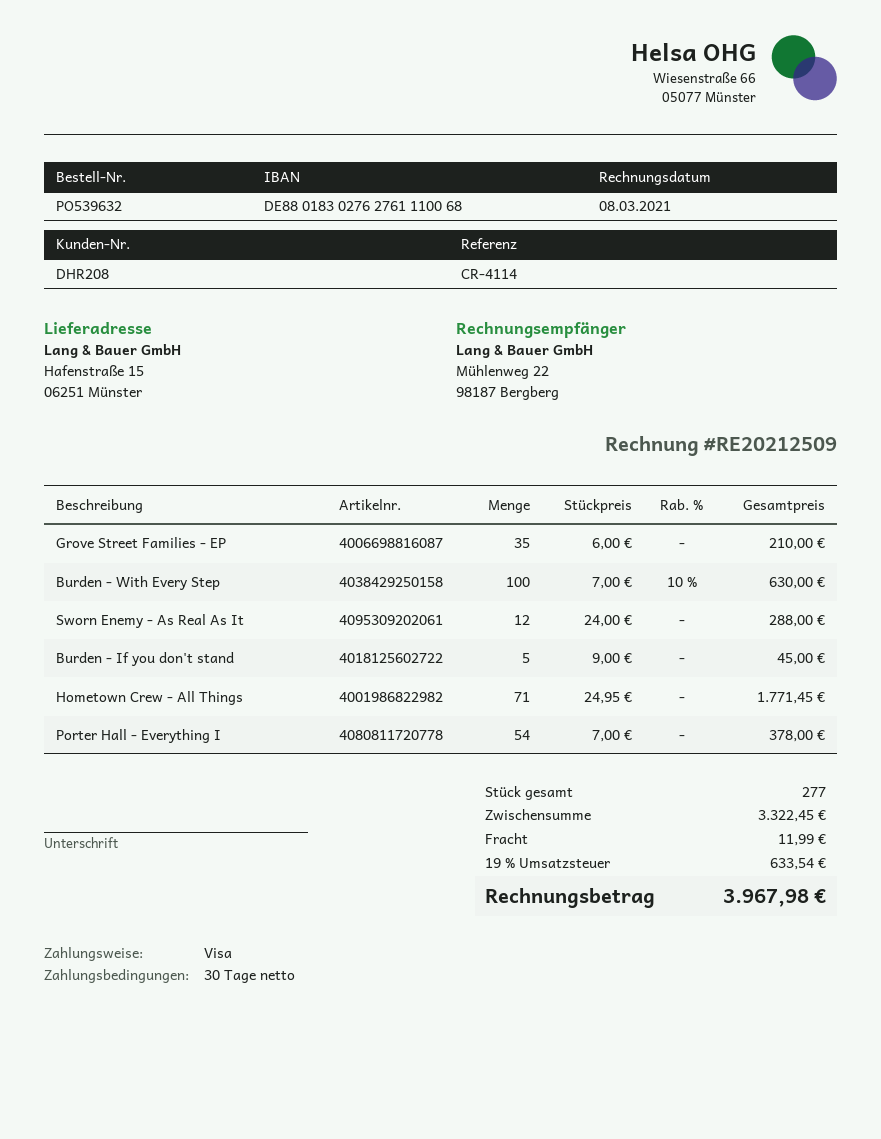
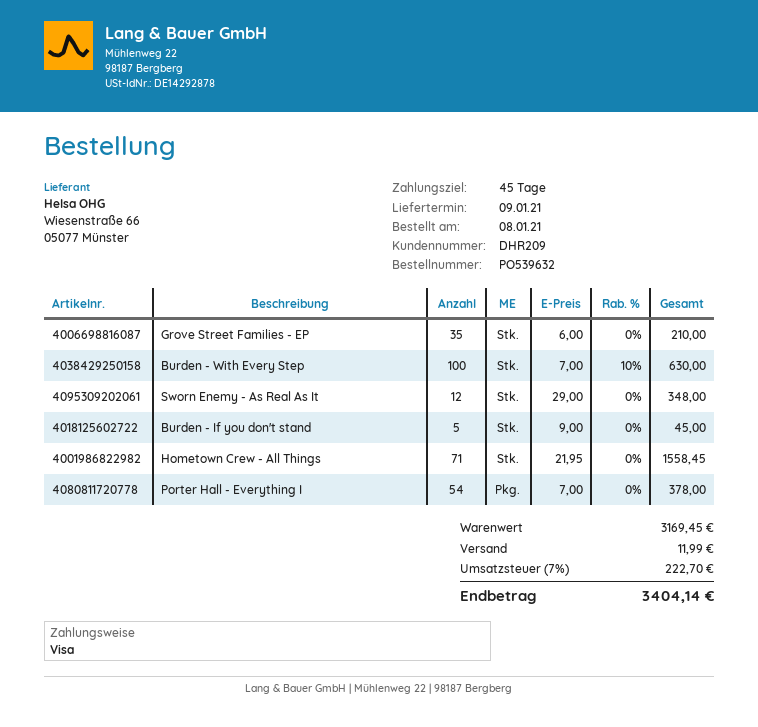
payment terms: 30 days -> 45 days
customer number: DHR208 -> DHR209
Sworn Enemy - As Real As It: 12 x 24.00 = 288.00 -> 12 x 29.00 = 348.00
Hometown Crew - All Things: 71 x 24.95 = 1771.45 -> 71 x 21.95 = 1558.45
subtotal: 3322.45 -> 3169.45
tax: 19% = 633.54 -> 7% = 222.70
total: 3967.98 -> 3404.14

